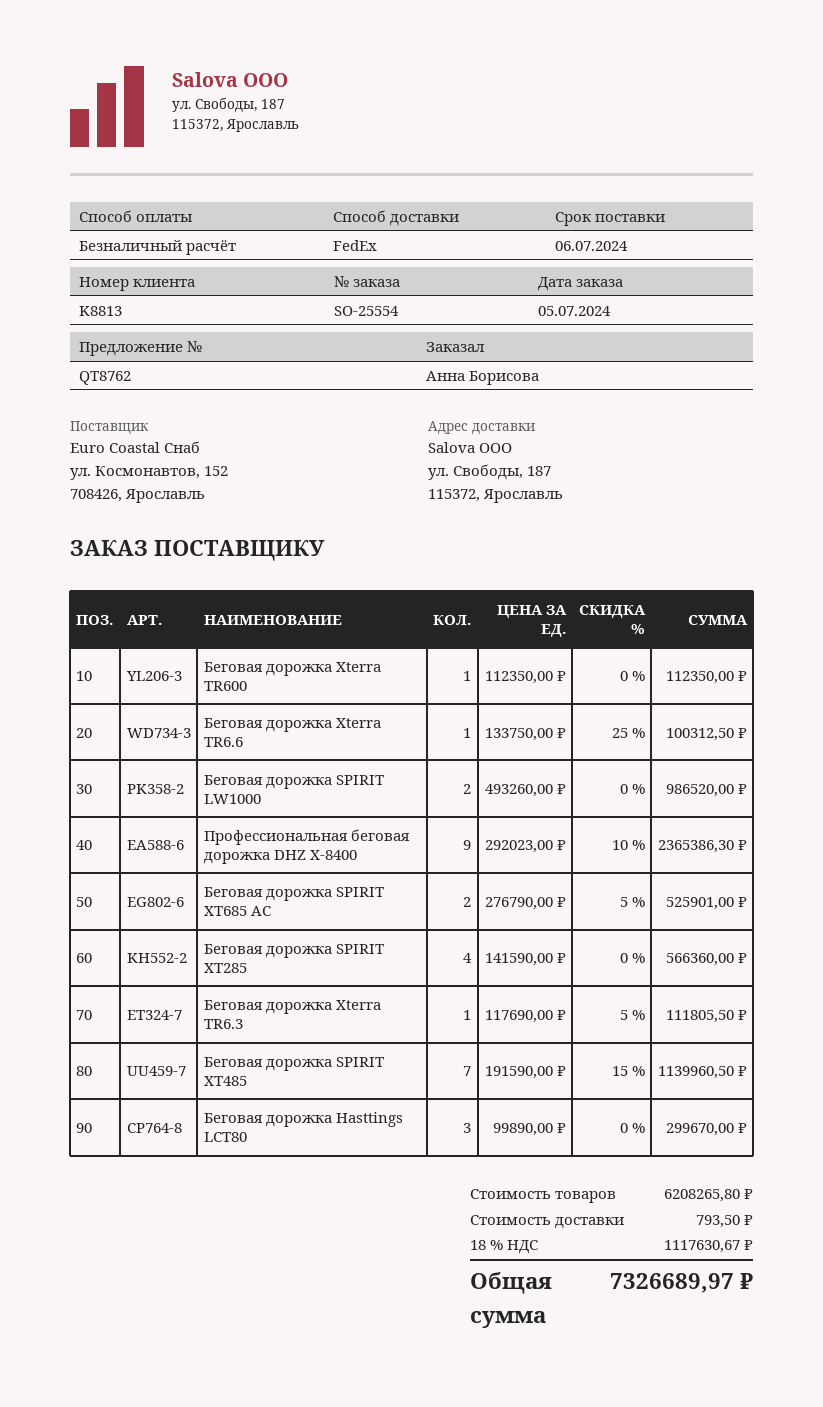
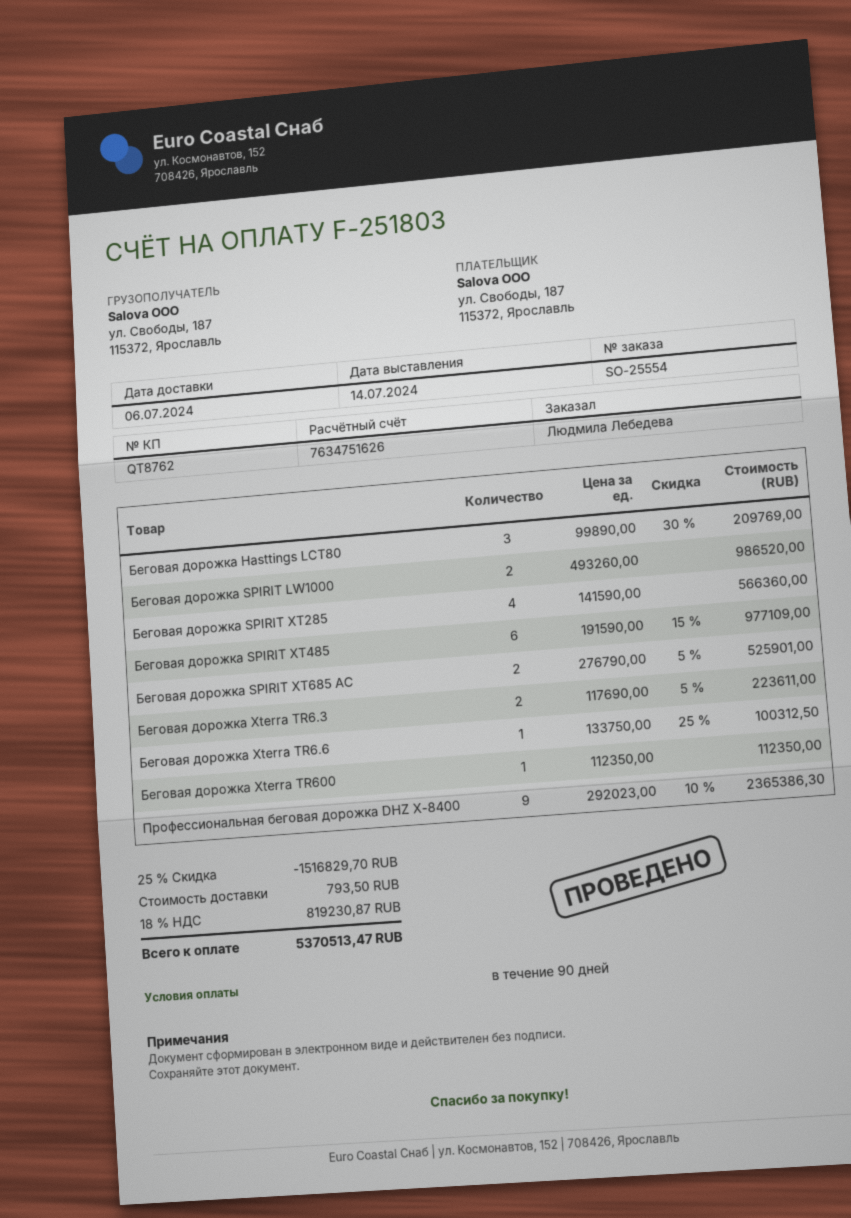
ordered by: Анна Борисова -> Людмила Лебедева
Беговая дорожка Xterra TR6.3: 1 x 117690.00 - 5% = 111805.50 -> 2 x 117690.00 - 5% = 223611.00
Беговая дорожка SPIRIT XT485: 7 x 191590.00 - 15% = 1139960.50 -> 6 x 191590.00 - 15% = 977109.00
Беговая дорожка Hasttings LCT80: 3 x 99890.00 = 299670.00 -> 3 x 99890.00 - 30% = 209769.00
discount: none -> 25% = 1516829.70
tax: 18% = 1117630.67 -> 18% = 819230.87
total: 7326689.97 -> 5370513.47

